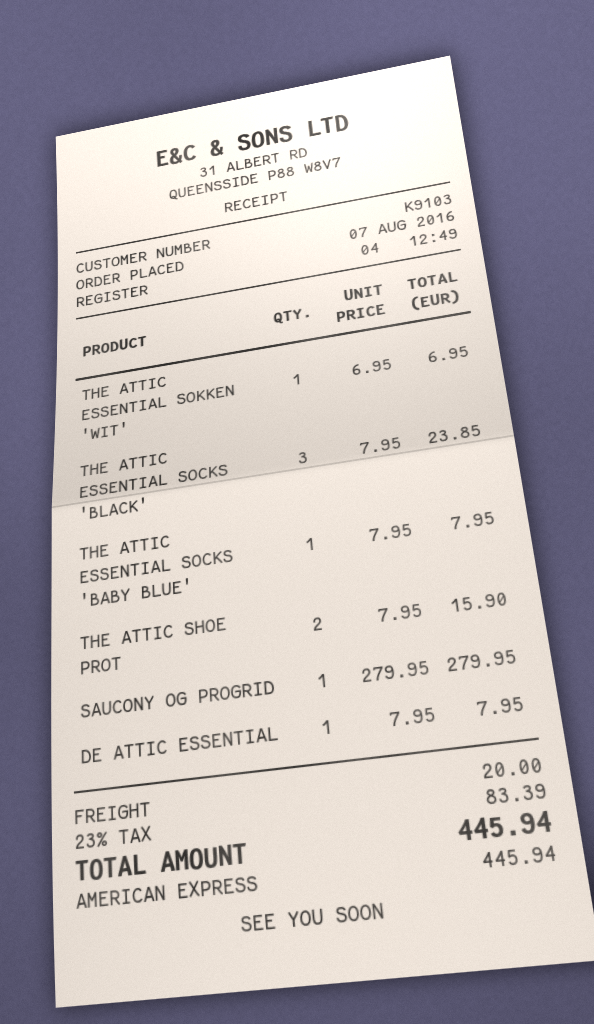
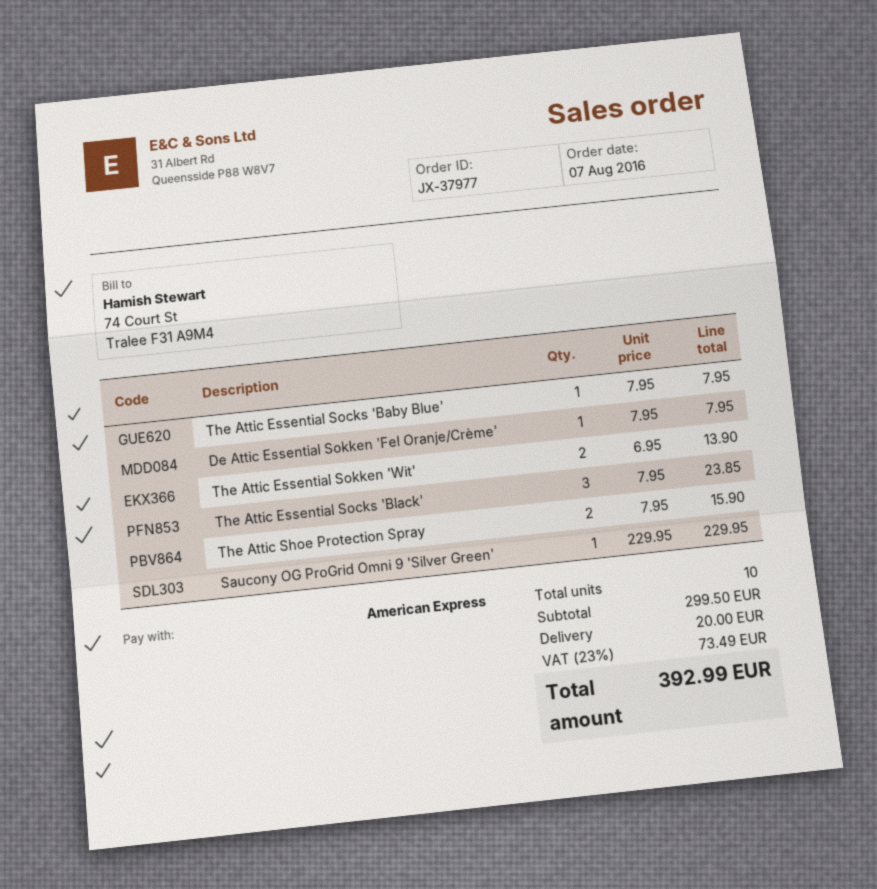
THE ATTIC ESSENTIAL SOKKEN 'WIT': 1 x 6.95 = 6.95 -> 2 x 6.95 = 13.90
SAUCONY OG PROGRID: 1 x 279.95 = 279.95 -> 1 x 229.95 = 229.95
tax: 23% = 83.39 -> 23% = 73.49
total: 445.94 -> 392.99

